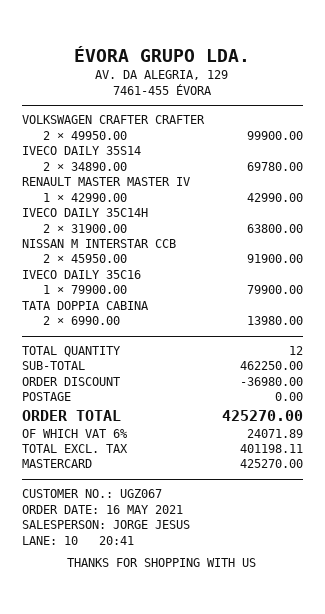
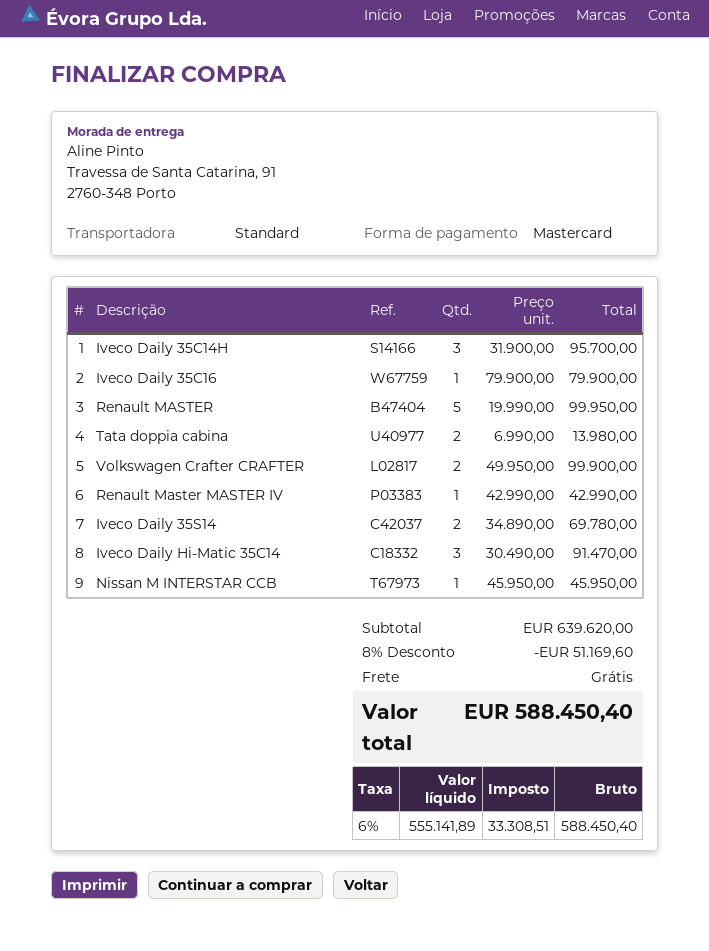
IVECO DAILY 35C14H: 2 x 31900.00 = 63800.00 -> 3 x 31900.00 = 95700.00
NISSAN M INTERSTAR CCB: 2 x 45950.00 = 91900.00 -> 1 x 45950.00 = 45950.00
Renault MASTER: none -> 5 x 19990.00 = 99950.00
Iveco Daily Hi-Matic 35C14: none -> 3 x 30490.00 = 91470.00
subtotal: 462250.00 -> 639620.00
discount: 36980.00 -> 51169.60
net: 401198.11 -> 555141.89
tax: 6% = 24071.89 -> 6% = 33308.51
total: 425270.00 -> 588450.40

